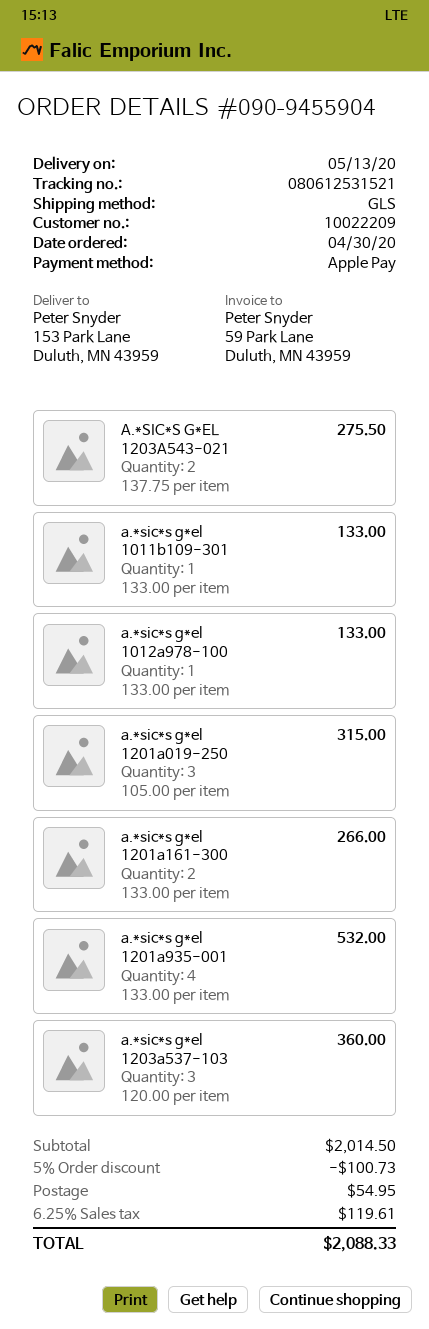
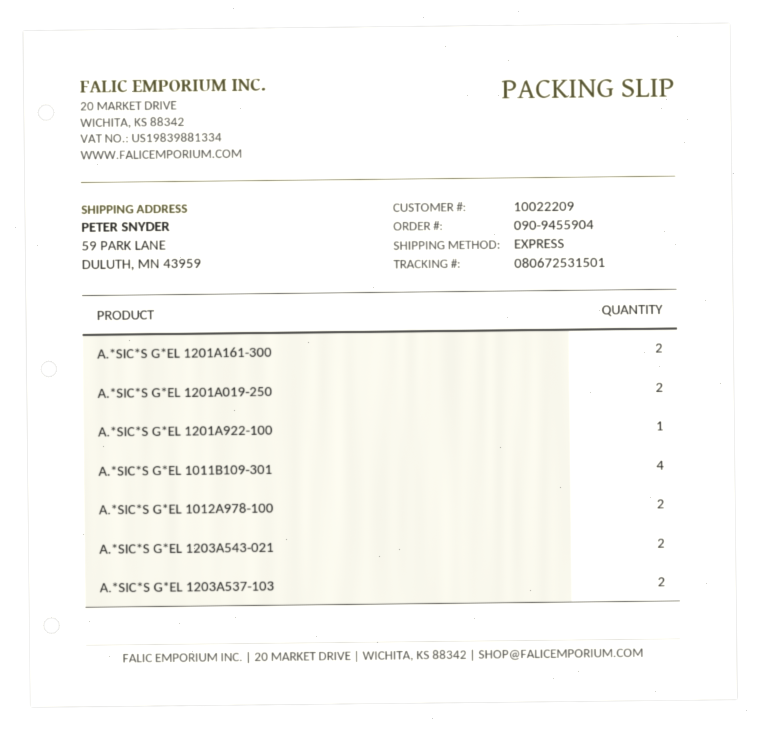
shipping method: GLS -> express
tracking number: 080612531521 -> 080672531501
ship to: 153 Park Lane, Duluth, MN 43959 -> 59 PARK LANE, DULUTH, MN 43959
a.*sic*s g*el 1011b109-301: 1 -> 4
a.*sic*s g*el 1012a978-100: 1 -> 2
a.*sic*s g*el 1201a019-250: 3 -> 2
a.*sic*s g*el 1201a935-001: 4 -> none
a.*sic*s g*el 1203a537-103: 3 -> 2
A.*SIC*S G*EL 1201A922-100: none -> 1

